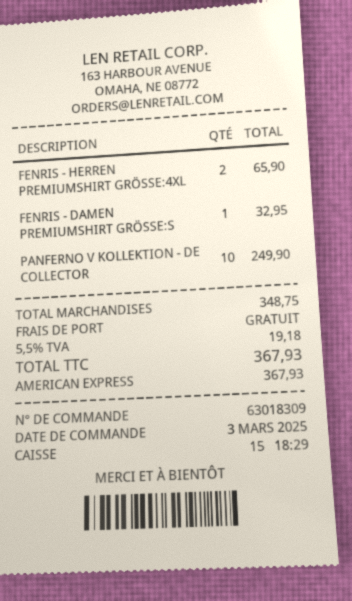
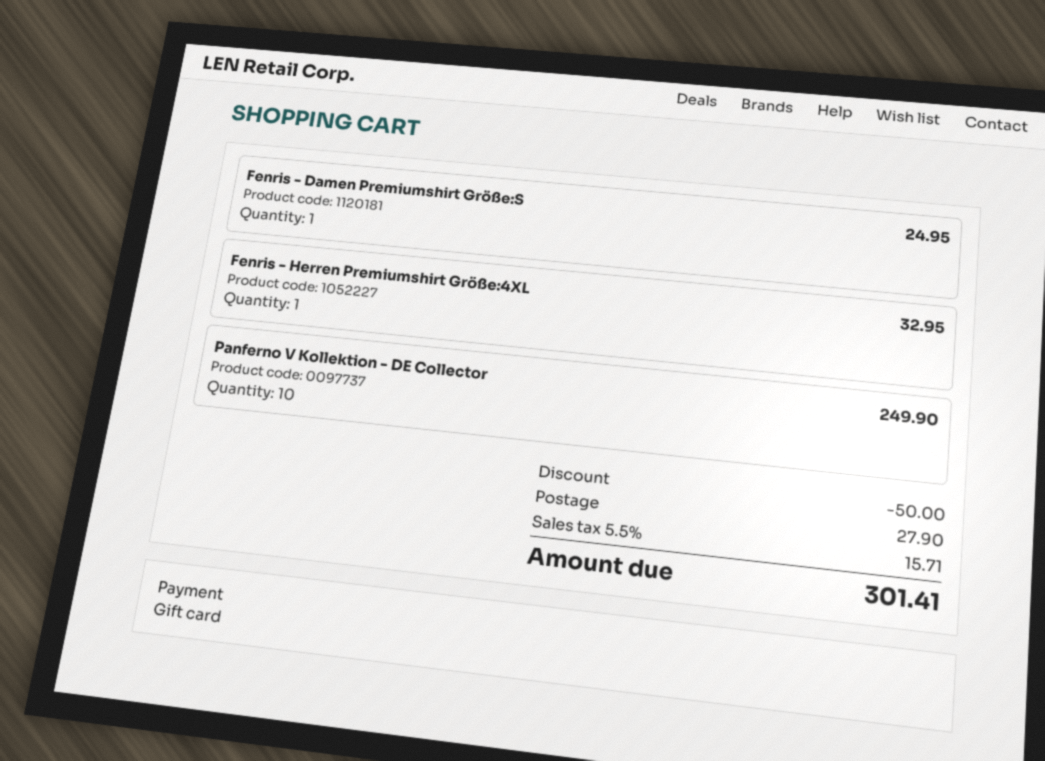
payment method: American Express -> gift card
FENRIS - HERREN PREMIUMSHIRT GRÖSSE:4XL: 2 for 65.90 -> 1 for 32.95
FENRIS - DAMEN PREMIUMSHIRT GRÖSSE:S: 1 for 32.95 -> 1 for 24.95
discount: none -> 50.00
shipping: 0.00 -> 27.90
tax: 5.5% = 19.18 -> 5.5% = 15.71
total: 367.93 -> 301.41

